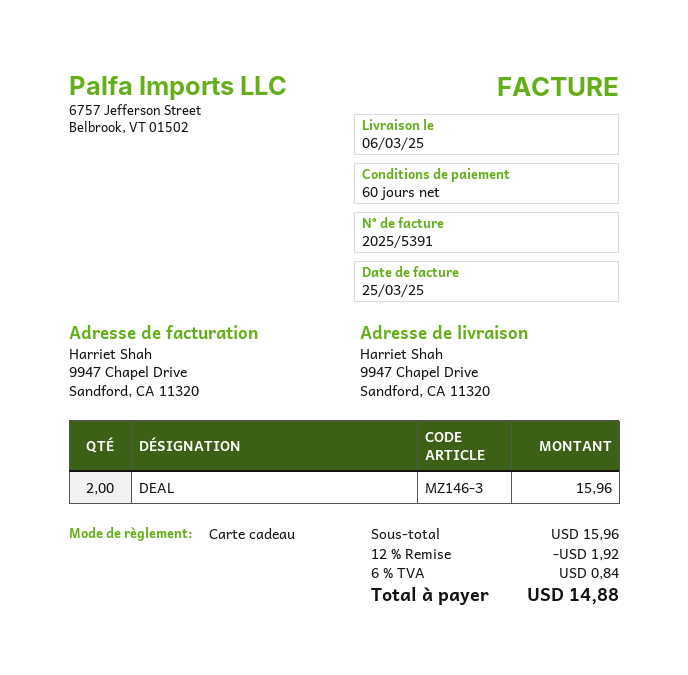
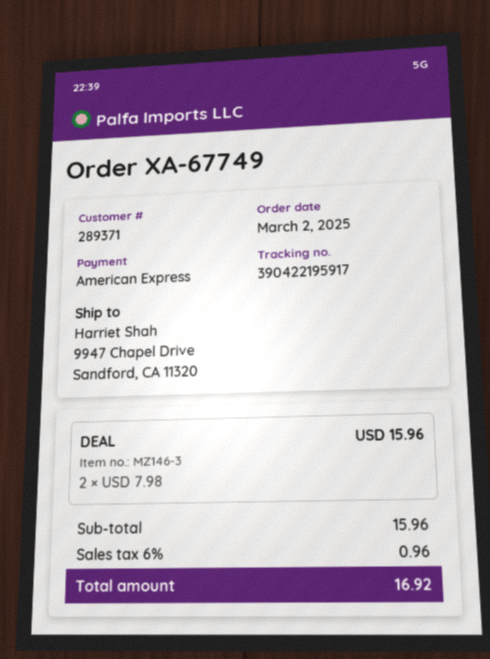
payment method: gift card -> American Express
discount: 12% = 1.92 -> none
tax: 6% = 0.84 -> 6% = 0.96
total: 14.88 -> 16.92

